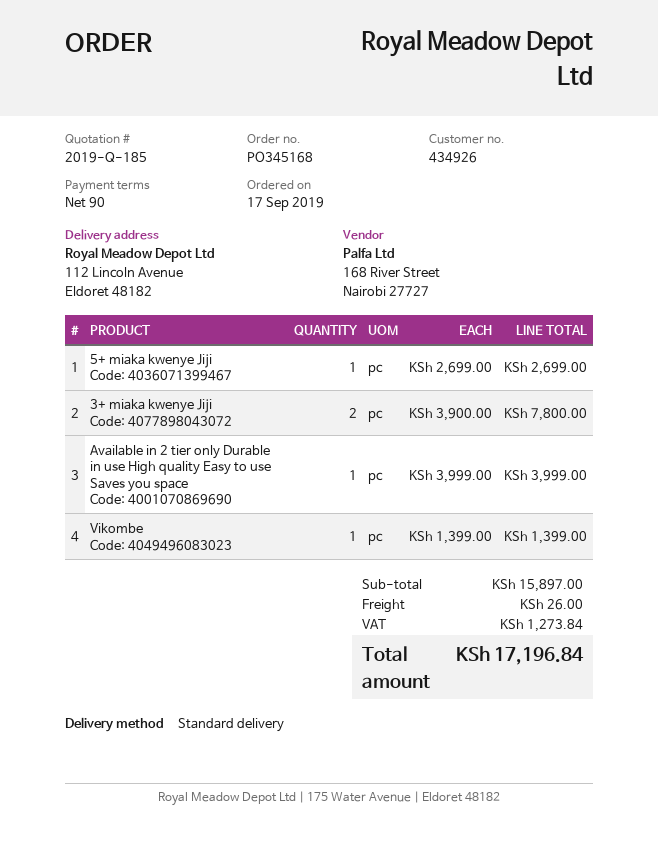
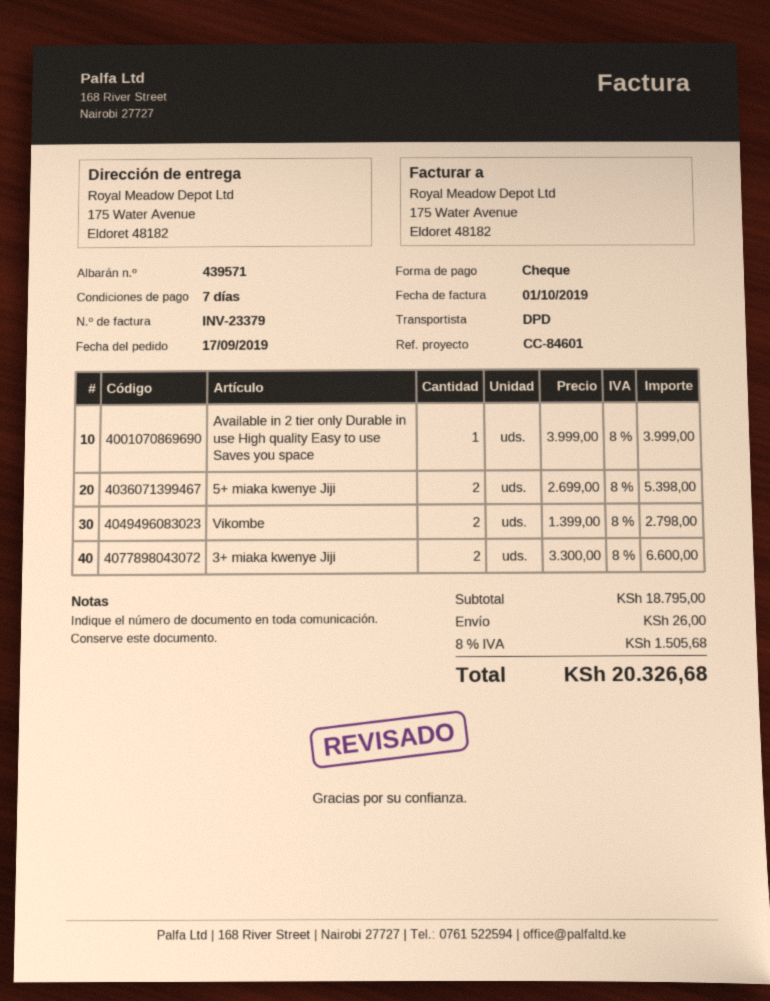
payment terms: 90 days -> 7 days
shipping method: standard -> DPD
ship to: 112 Lincoln Avenue, Eldoret 48182 -> 175 Water Avenue, Eldoret 48182
5+ miaka kwenye Jiji: 1 x 2699.00 = 2699.00 -> 2 x 2699.00 = 5398.00
3+ miaka kwenye Jiji: 2 x 3900.00 = 7800.00 -> 2 x 3300.00 = 6600.00
Vikombe: 1 x 1399.00 = 1399.00 -> 2 x 1399.00 = 2798.00
subtotal: 15897.00 -> 18795.00
tax: 1273.84 -> 1505.68
total: 17196.84 -> 20326.68

